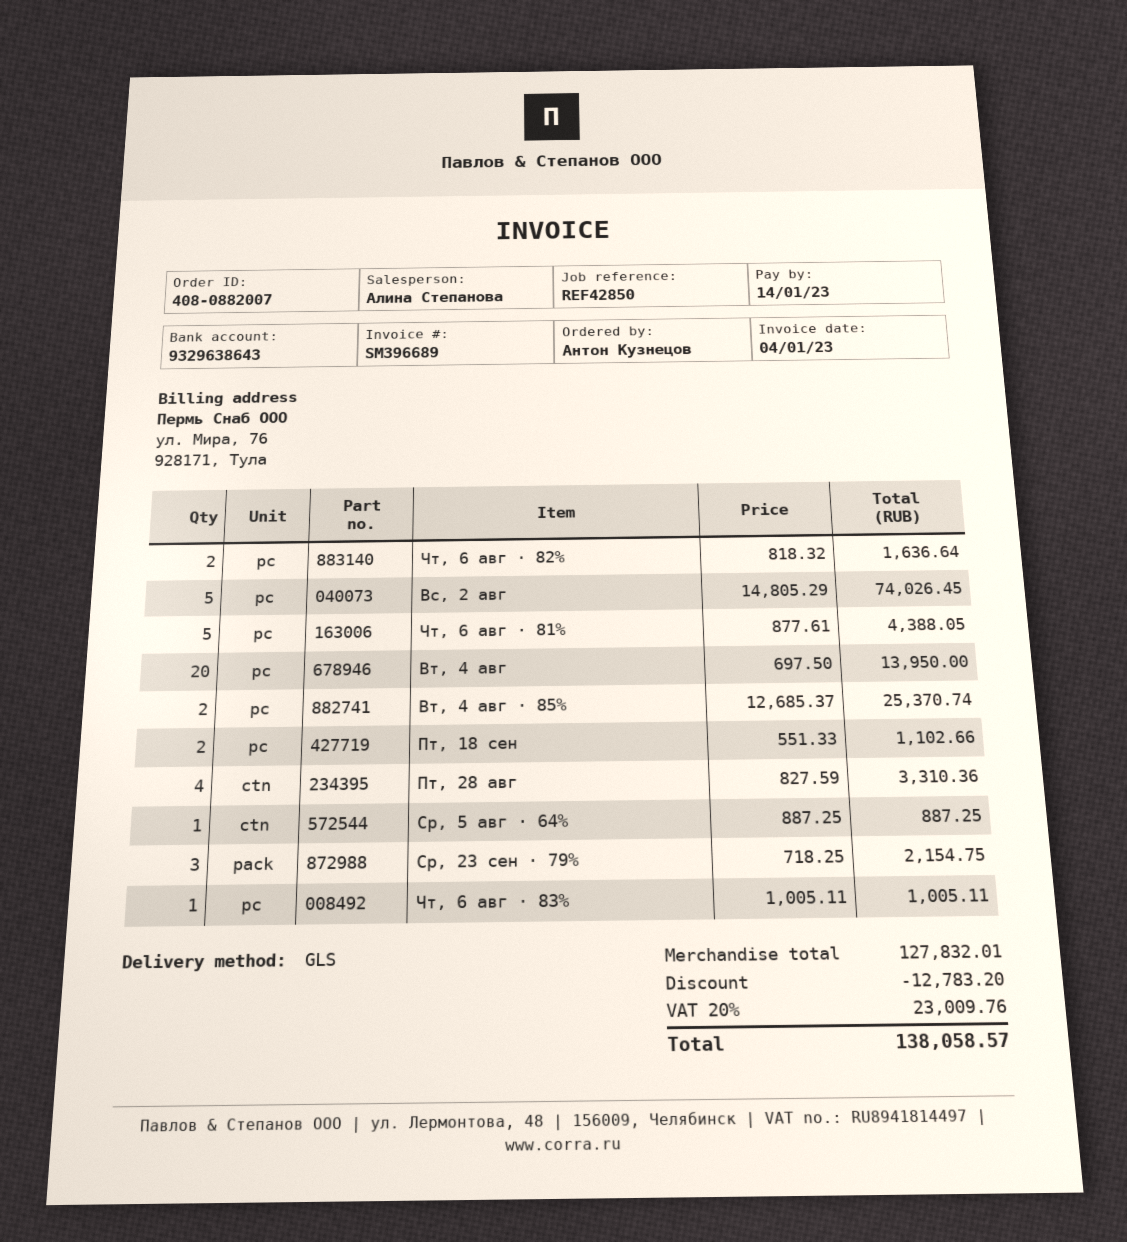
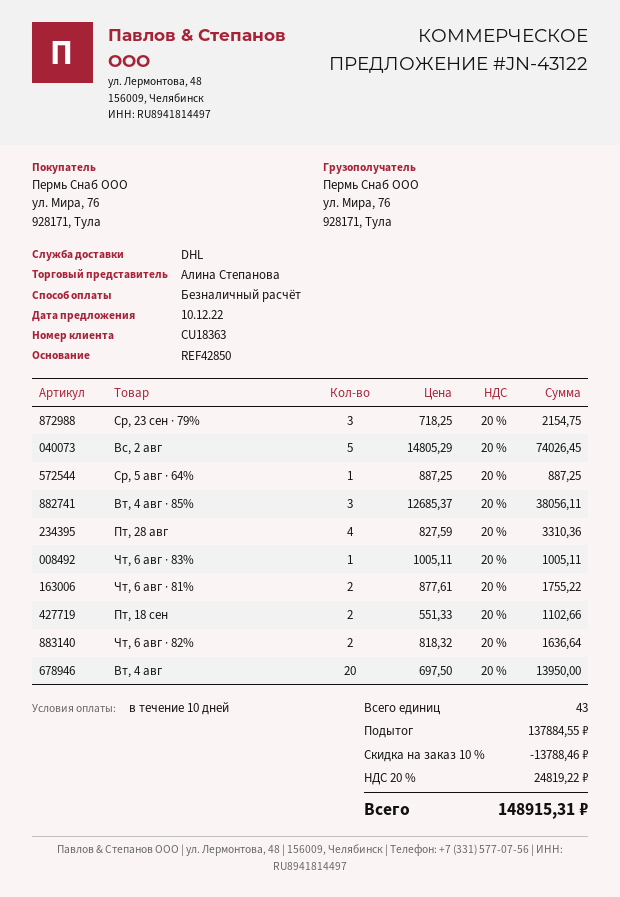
shipping method: GLS -> DHL
Чт, 6 авг · 81%: 5 x 877.61 = 4388.05 -> 2 x 877.61 = 1755.22
Вт, 4 авг · 85%: 2 x 12685.37 = 25370.74 -> 3 x 12685.37 = 38056.11
subtotal: 127832.01 -> 137884.55
discount: 12783.20 -> 13788.46
tax: 20% = 23009.76 -> 20% = 24819.22
total: 138058.57 -> 148915.31

